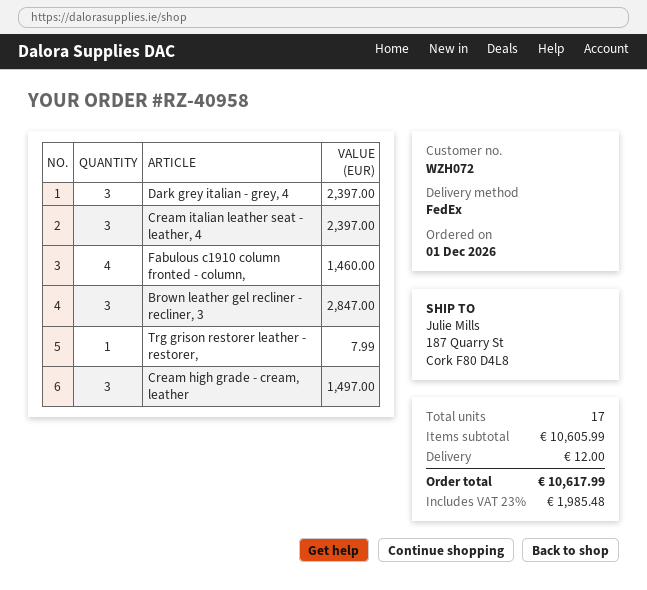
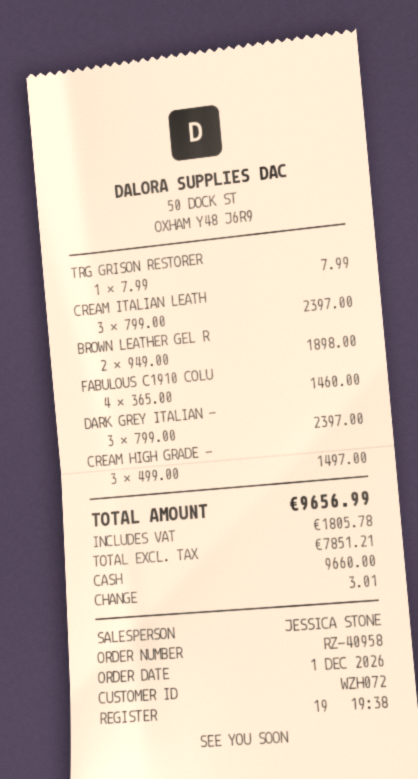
Brown leather gel recliner - recliner, 3: 3 for 2847.00 -> 2 for 1898.00
shipping: 12.00 -> none
tax: 1985.48 -> 1805.78
total: 10617.99 -> 9656.99

